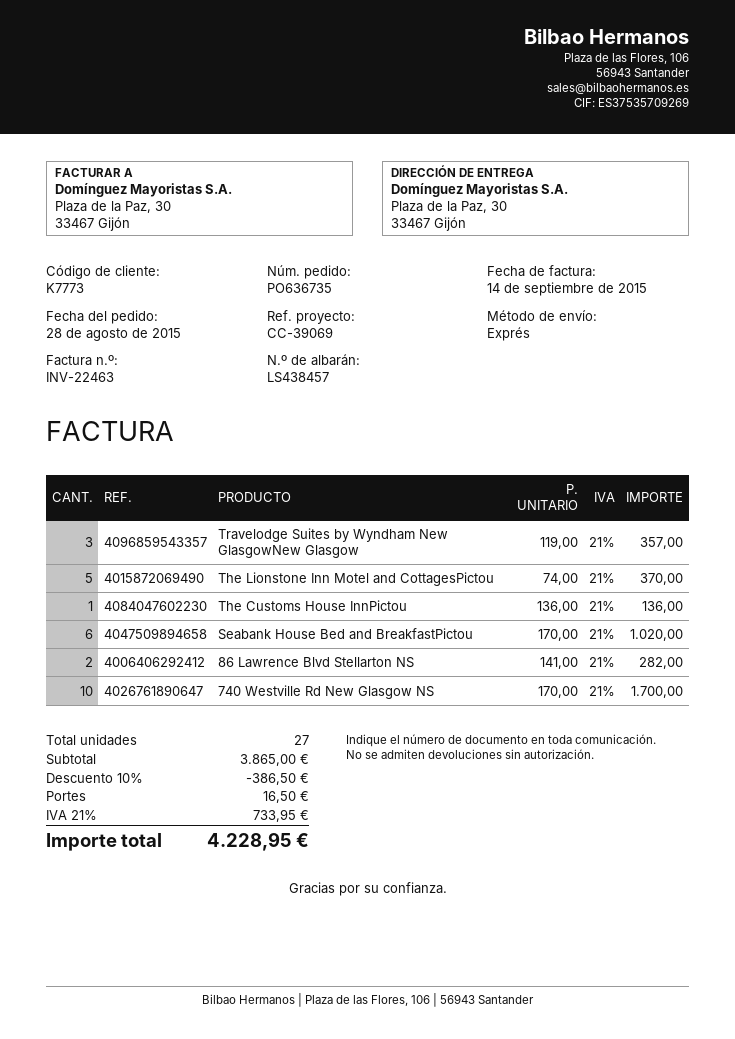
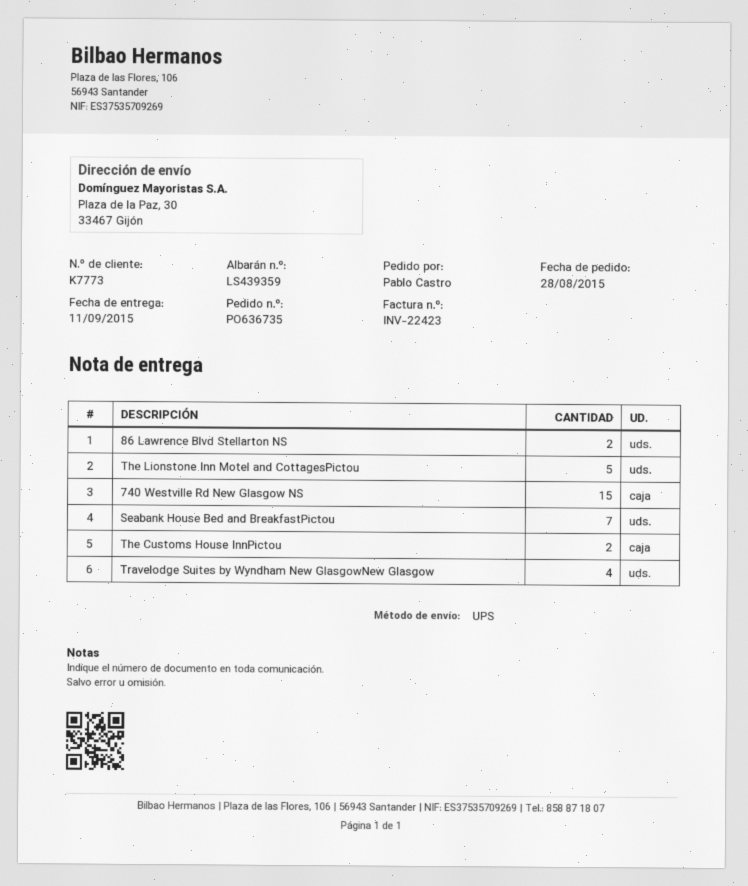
delivery note number: LS438457 -> LS439359
invoice number: INV-22463 -> INV-22423
shipping method: express -> UPS
Travelodge Suites by Wyndham New GlasgowNew Glasgow: 3 -> 4
The Customs House InnPictou: 1 -> 2
Seabank House Bed and BreakfastPictou: 6 -> 7
740 Westville Rd New Glasgow NS: 10 -> 15

